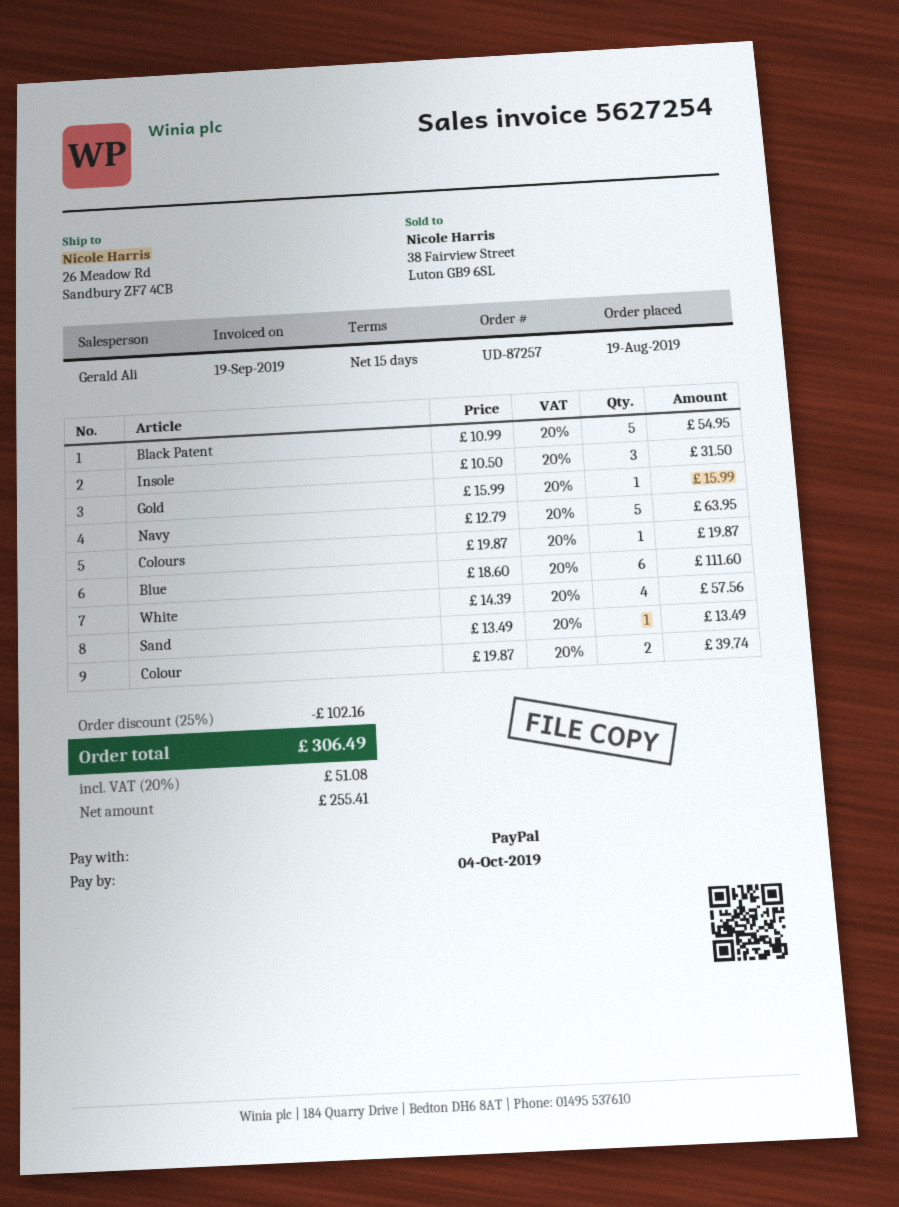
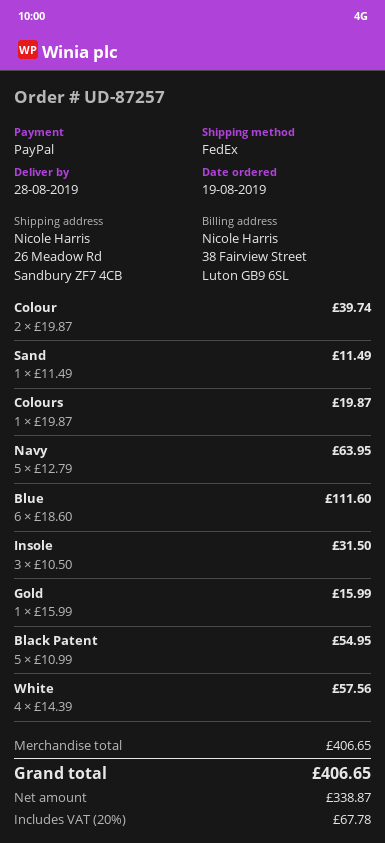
Sand: 1 x 13.49 = 13.49 -> 1 x 11.49 = 11.49
discount: 25% = 102.16 -> none
net: 255.41 -> 338.87
tax: 20% = 51.08 -> 20% = 67.78
total: 306.49 -> 406.65

